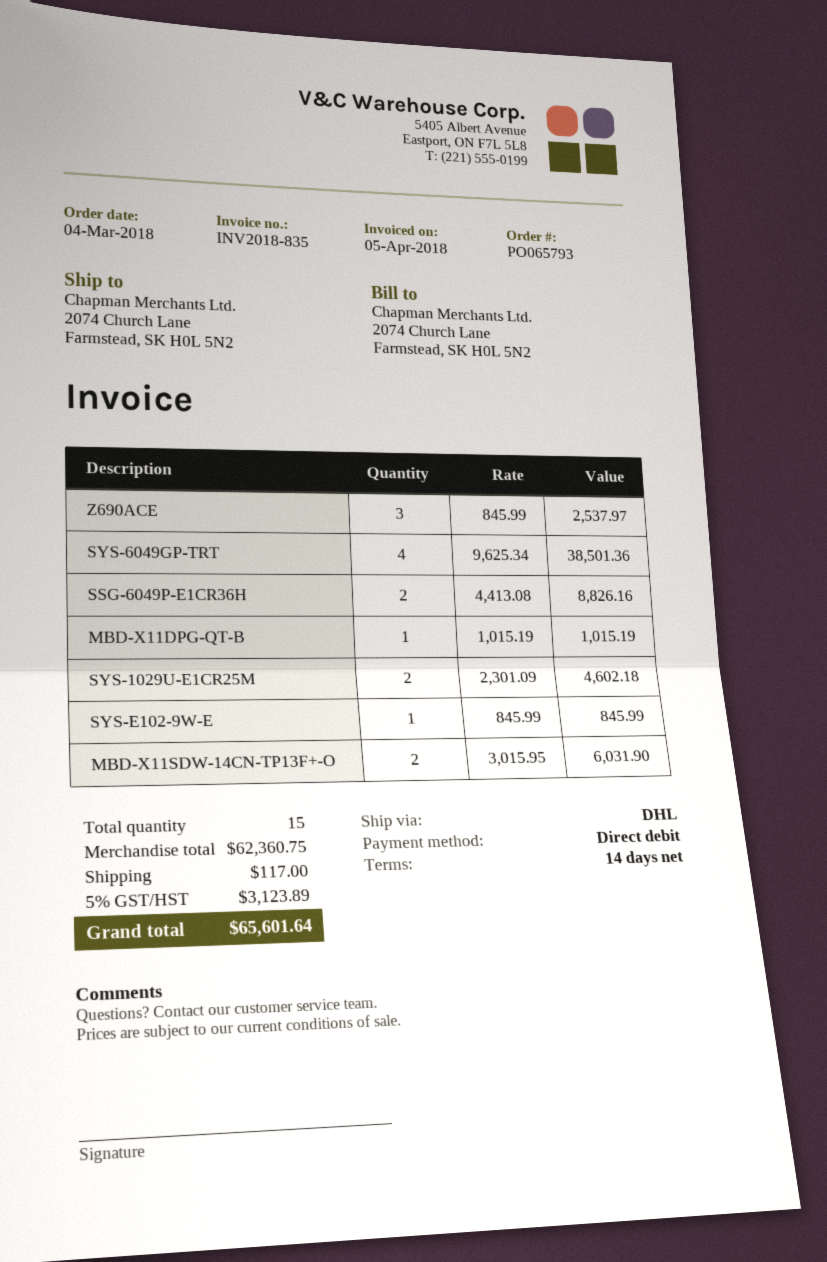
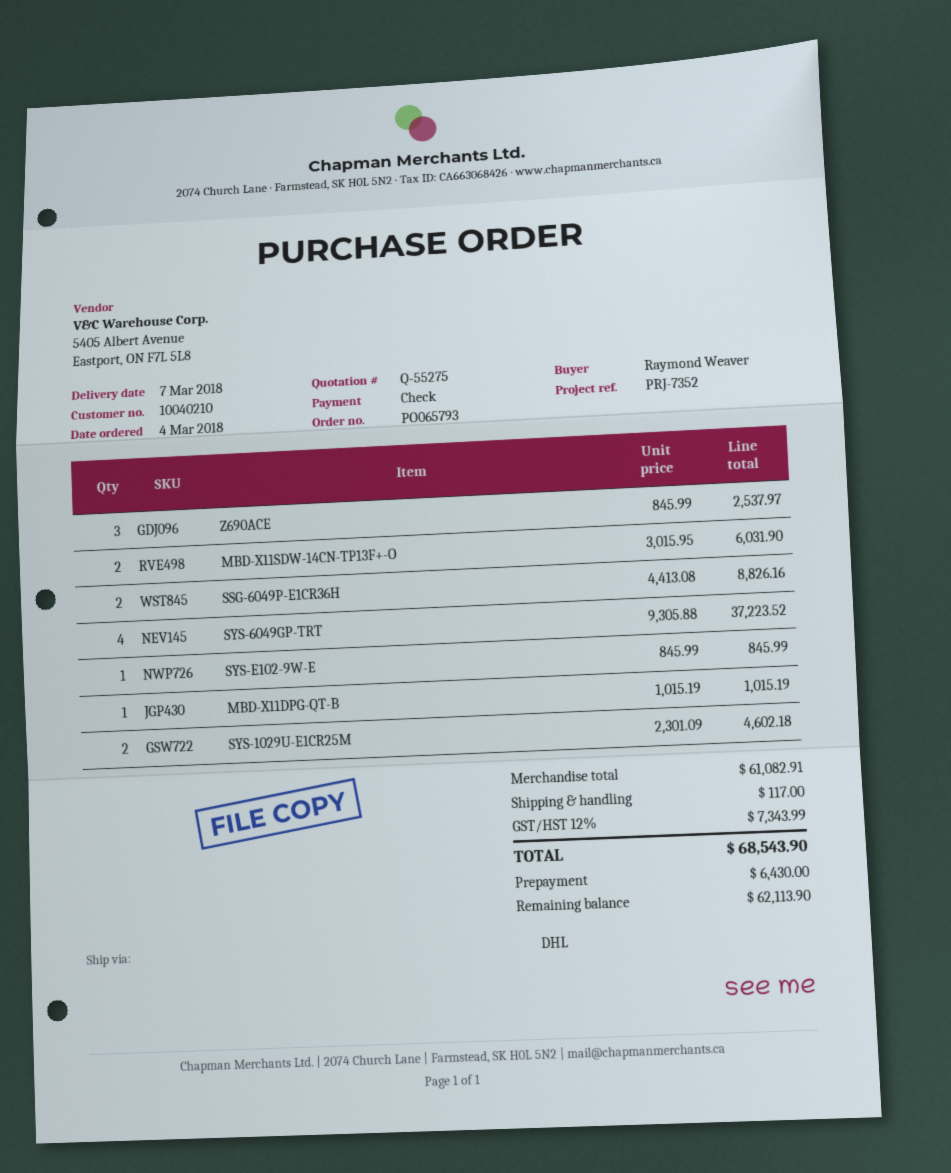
payment method: direct debit -> cheque
SYS-6049GP-TRT: 4 x 9625.34 = 38501.36 -> 4 x 9305.88 = 37223.52
subtotal: 62360.75 -> 61082.91
tax: 5% = 3123.89 -> 12% = 7343.99
total: 65601.64 -> 68543.90

